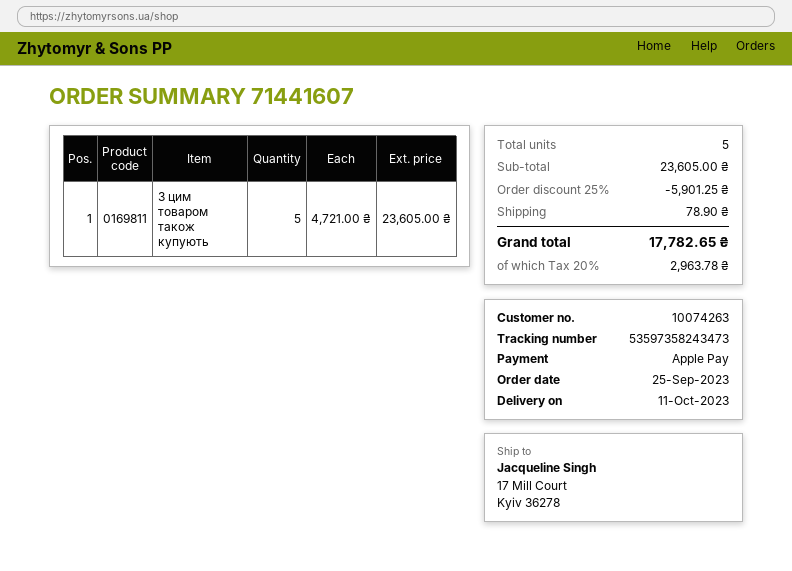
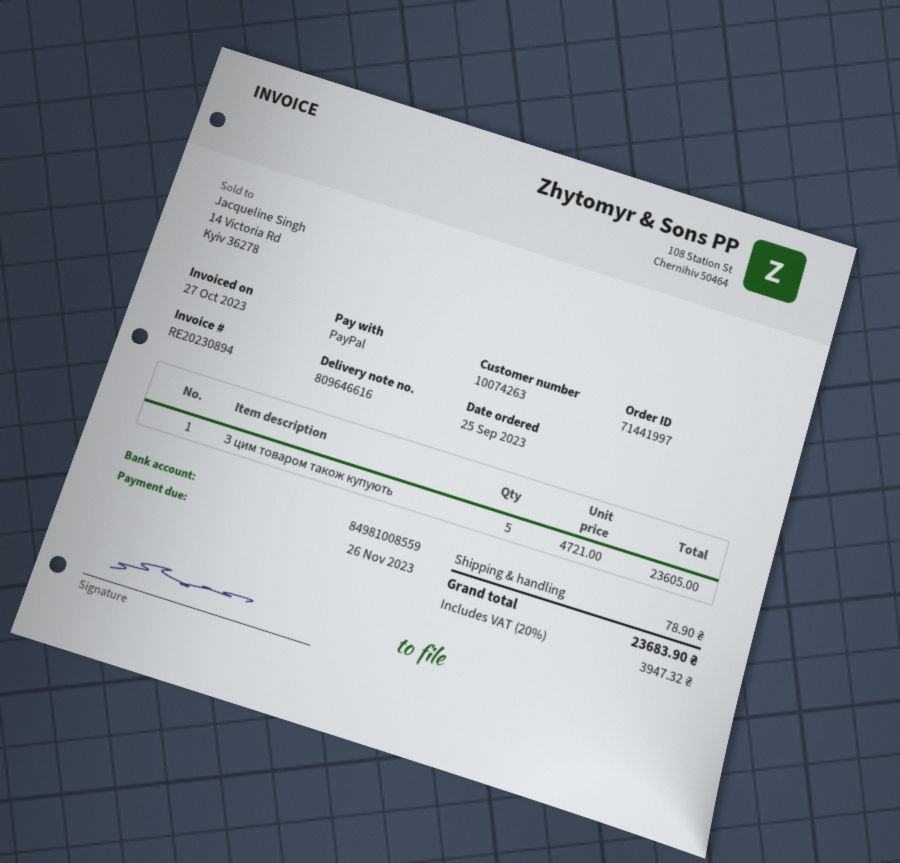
order number: 71441607 -> 71441997
payment method: Apple Pay -> PayPal
discount: 25% = 5901.25 -> none
tax: 20% = 2963.78 -> 20% = 3947.32
total: 17782.65 -> 23683.90

